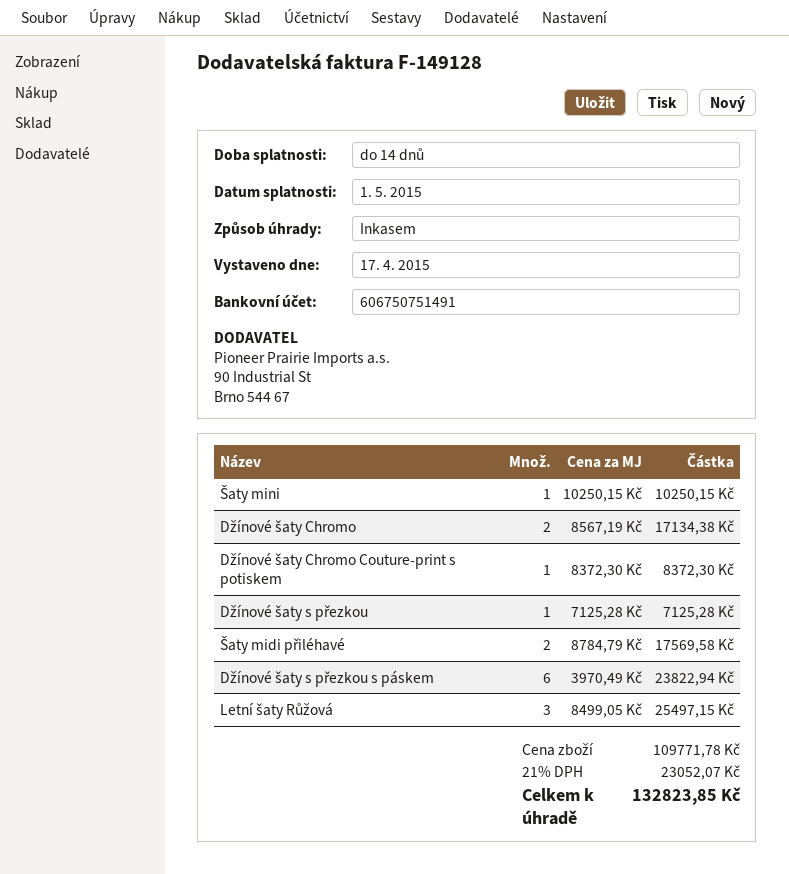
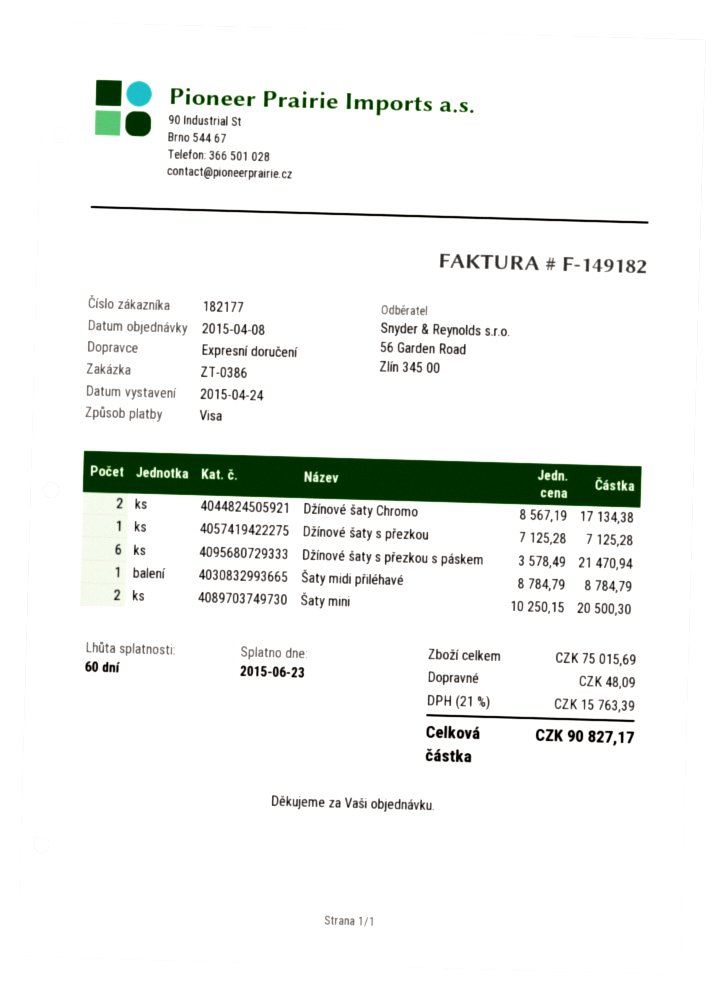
invoice number: F-149128 -> F-149182
invoice date: 2015-04-17 -> 2015-04-24
payment terms: 14 days -> 60 days
due date: 2015-05-01 -> 2015-06-23
payment method: direct debit -> Visa
Šaty mini: 1 x 10250.15 = 10250.15 -> 2 x 10250.15 = 20500.30
Džínové šaty Chromo Couture-print s potiskem: 1 x 8372.30 = 8372.30 -> none
Šaty midi přiléhavé: 2 x 8784.79 = 17569.58 -> 1 x 8784.79 = 8784.79
Džínové šaty s přezkou s páskem: 6 x 3970.49 = 23822.94 -> 6 x 3578.49 = 21470.94
Letní šaty Růžová: 3 x 8499.05 = 25497.15 -> none
subtotal: 109771.78 -> 75015.69
shipping: none -> 48.09
tax: 21% = 23052.07 -> 21% = 15763.39
total: 132823.85 -> 90827.17

